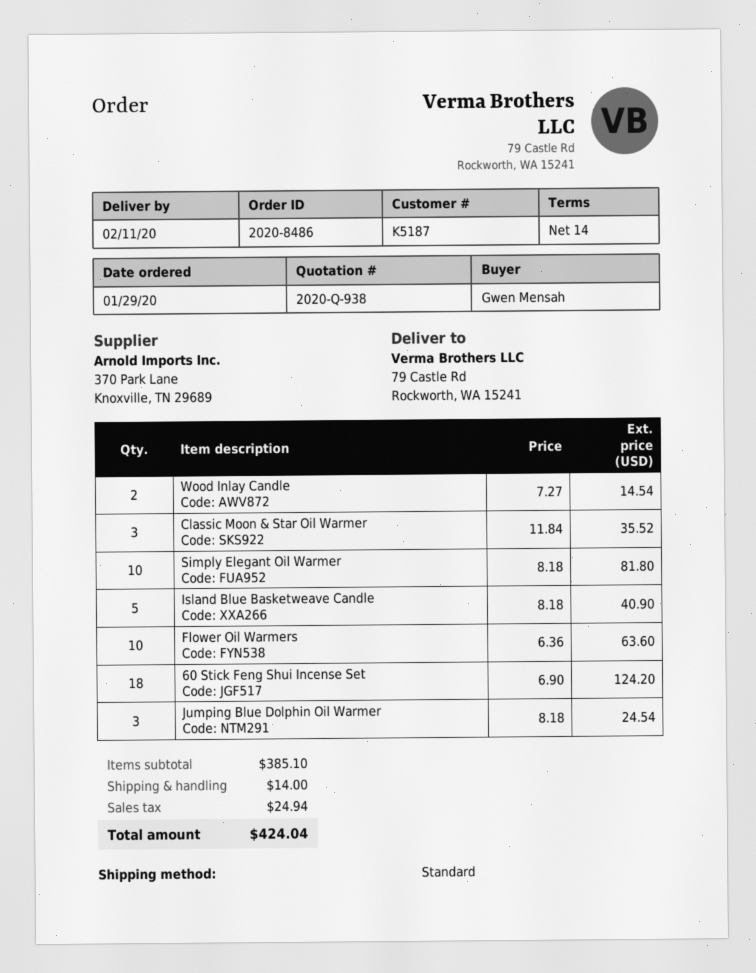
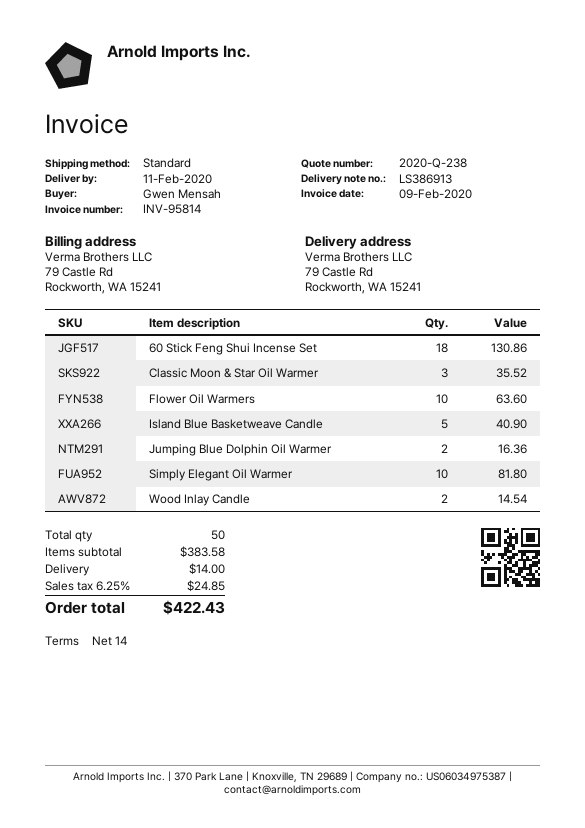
quote number: 2020-Q-938 -> 2020-Q-238
60 Stick Feng Shui Incense Set: 18 for 124.20 -> 18 for 130.86
Jumping Blue Dolphin Oil Warmer: 3 for 24.54 -> 2 for 16.36
subtotal: 385.10 -> 383.58
tax: 24.94 -> 24.85
total: 424.04 -> 422.43

